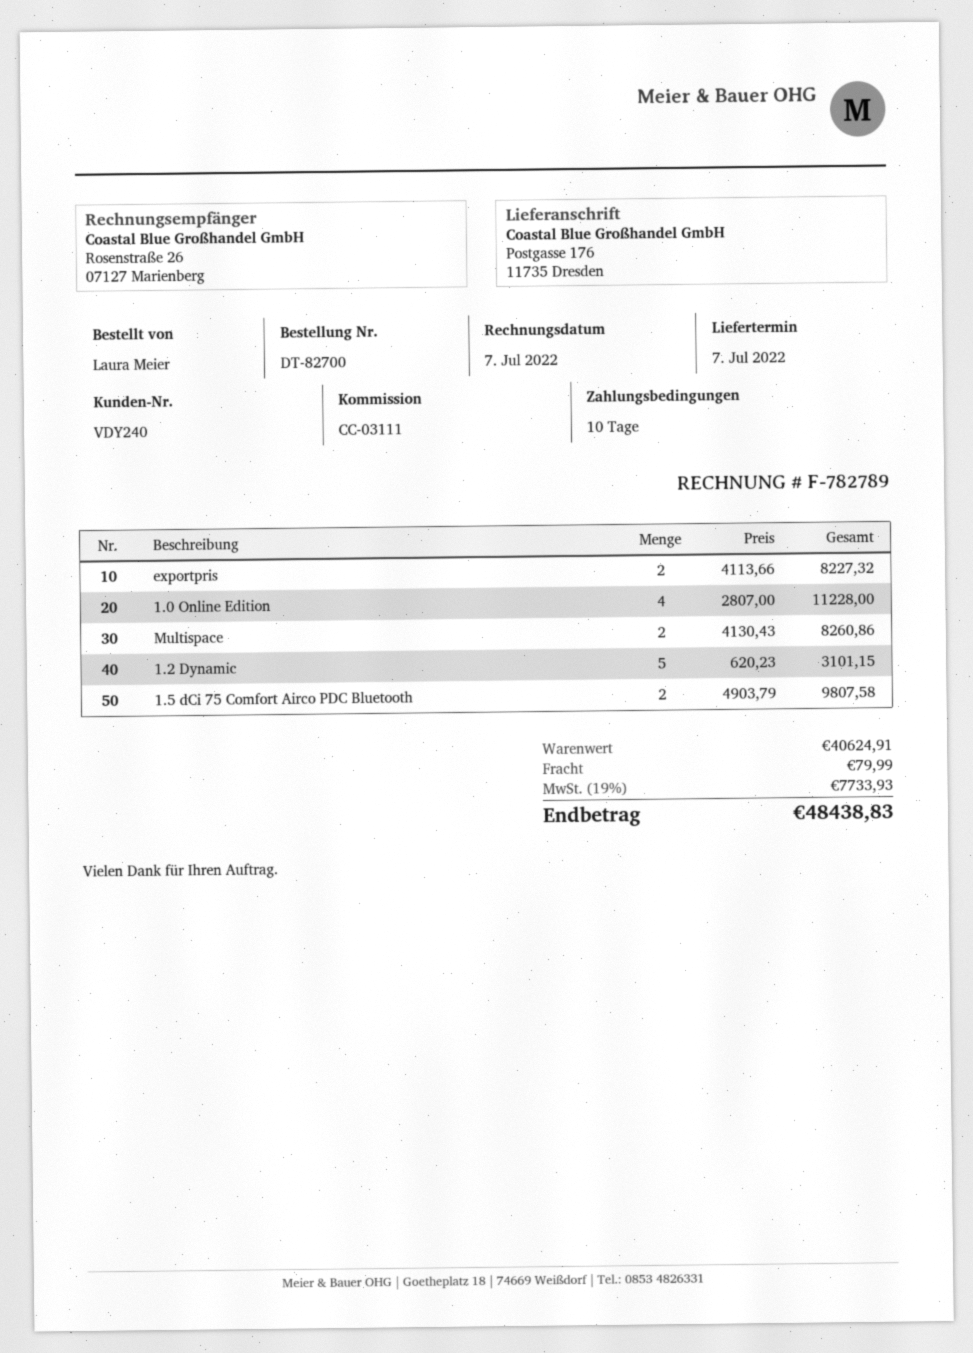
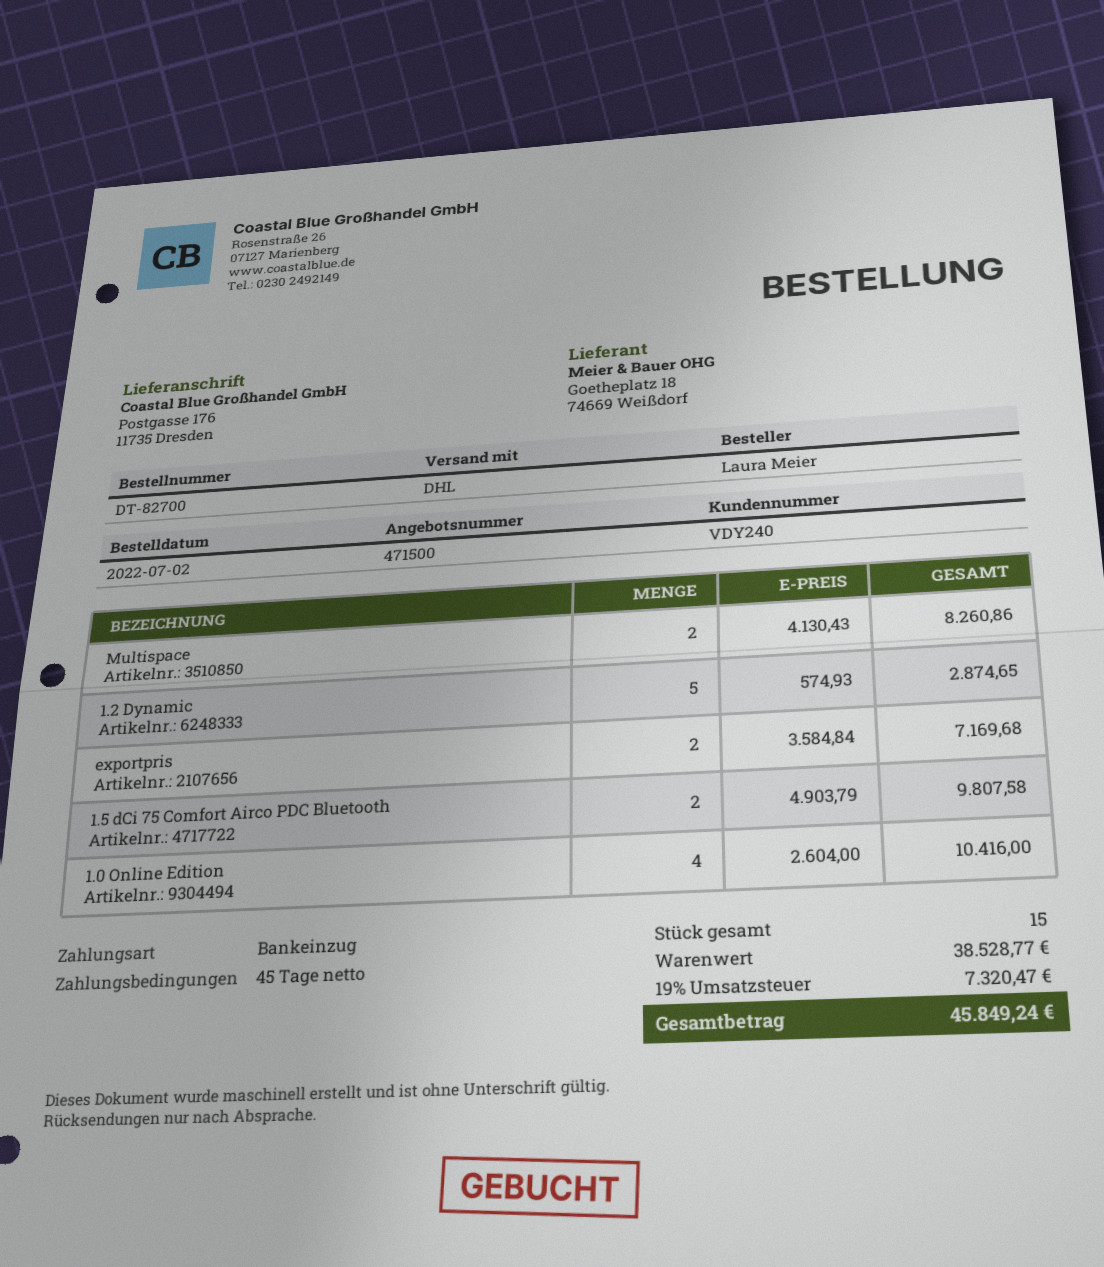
payment terms: 10 days -> 45 days
exportpris: 2 x 4113.66 = 8227.32 -> 2 x 3584.84 = 7169.68
1.0 Online Edition: 4 x 2807.00 = 11228.00 -> 4 x 2604.00 = 10416.00
1.2 Dynamic: 5 x 620.23 = 3101.15 -> 5 x 574.93 = 2874.65
subtotal: 40624.91 -> 38528.77
shipping: 79.99 -> none
tax: 19% = 7733.93 -> 19% = 7320.47
total: 48438.83 -> 45849.24

